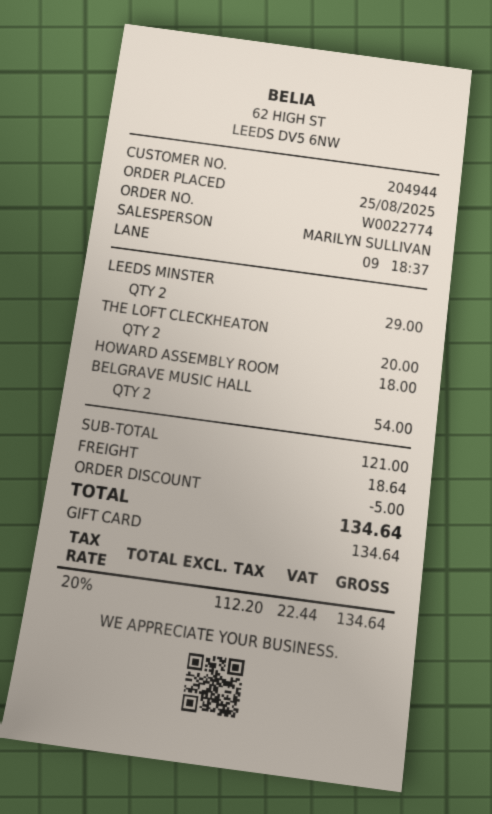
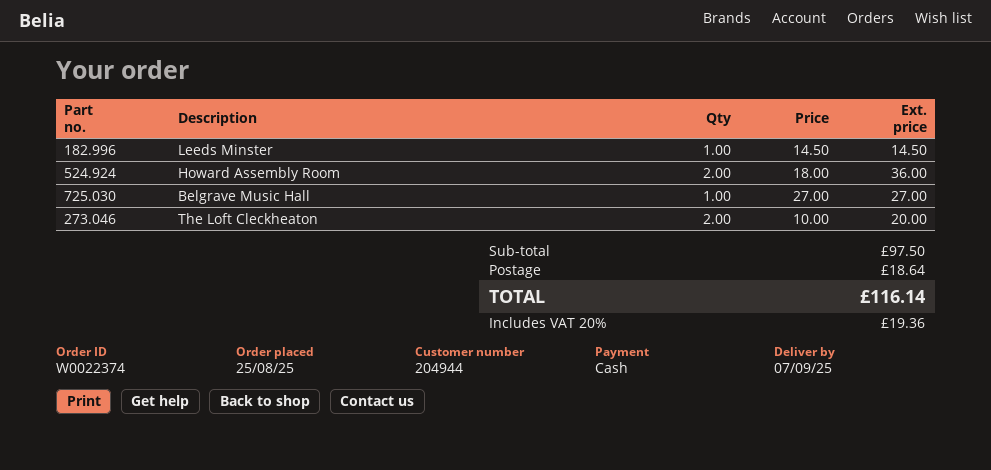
order number: W0022774 -> W0022374
payment method: gift card -> cash
LEEDS MINSTER: 2 for 29.00 -> 1 for 14.50
HOWARD ASSEMBLY ROOM: 1 for 18.00 -> 2 for 36.00
BELGRAVE MUSIC HALL: 2 for 54.00 -> 1 for 27.00
subtotal: 121.00 -> 97.50
discount: 5.00 -> none
tax: 20% = 22.44 -> 20% = 19.36
total: 134.64 -> 116.14

